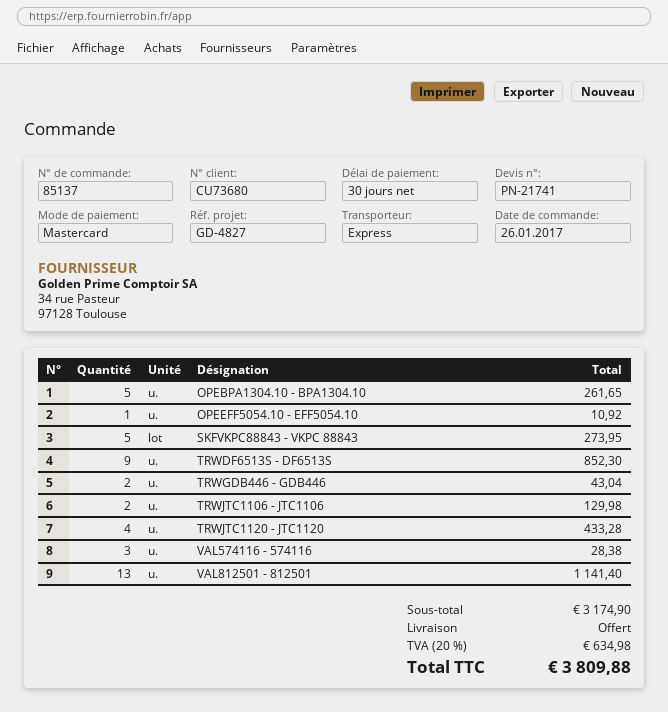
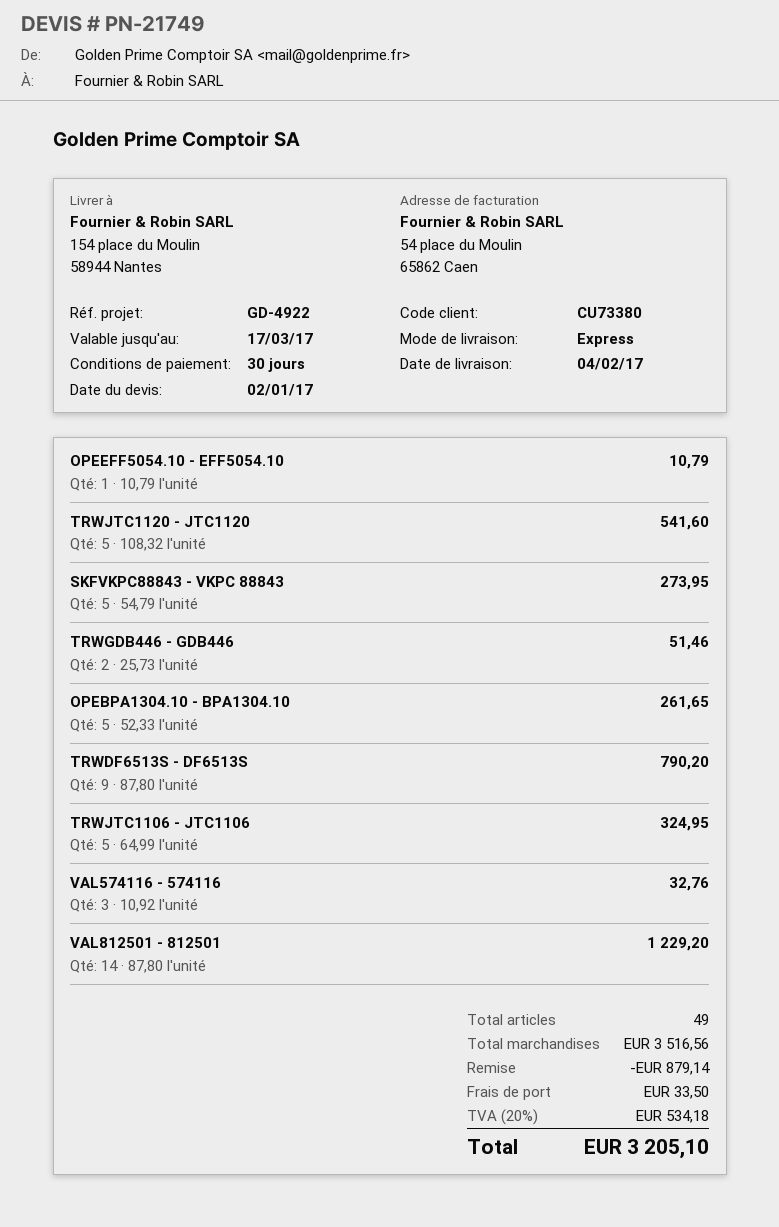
quote number: PN-21741 -> PN-21749
customer number: CU73680 -> CU73380
reference: GD-4827 -> GD-4922
OPEEFF5054.10 - EFF5054.10: 1 for 10.92 -> 1 for 10.79
TRWDF6513S - DF6513S: 9 for 852.30 -> 9 for 790.20
TRWGDB446 - GDB446: 2 for 43.04 -> 2 for 51.46
TRWJTC1106 - JTC1106: 2 for 129.98 -> 5 for 324.95
TRWJTC1120 - JTC1120: 4 for 433.28 -> 5 for 541.60
VAL574116 - 574116: 3 for 28.38 -> 3 for 32.76
VAL812501 - 812501: 13 for 1141.40 -> 14 for 1229.20
subtotal: 3174.90 -> 3516.56
discount: none -> 879.14
shipping: 0.00 -> 33.50
tax: 20% = 634.98 -> 20% = 534.18
total: 3809.88 -> 3205.10

